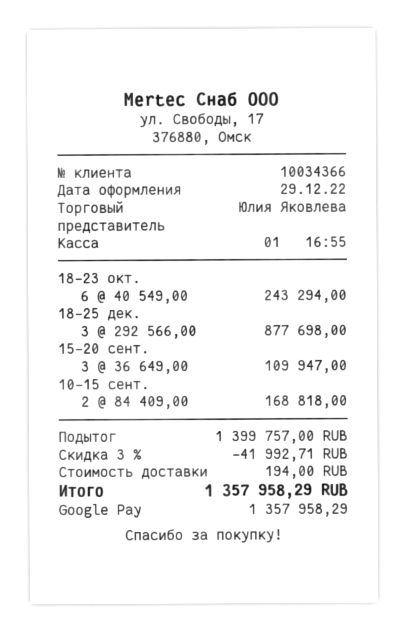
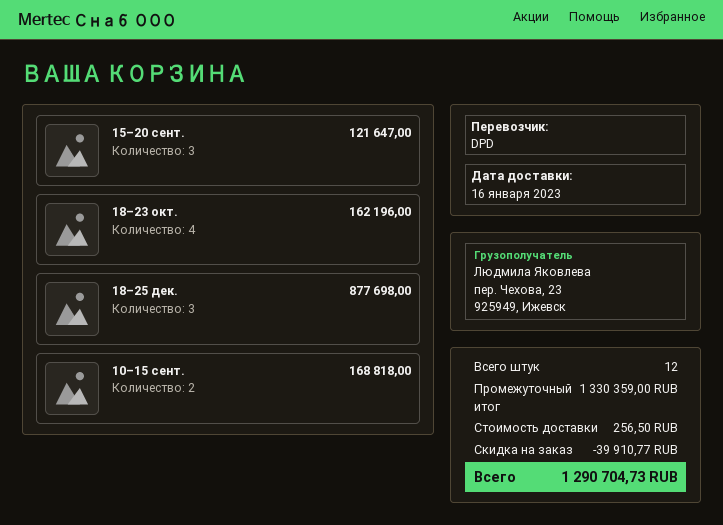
18–23 окт.: 6 for 243294.00 -> 4 for 162196.00
15–20 сент.: 3 for 109947.00 -> 3 for 121647.00
subtotal: 1399757.00 -> 1330359.00
discount: 41992.71 -> 39910.77
shipping: 194.00 -> 256.50
total: 1357958.29 -> 1290704.73

